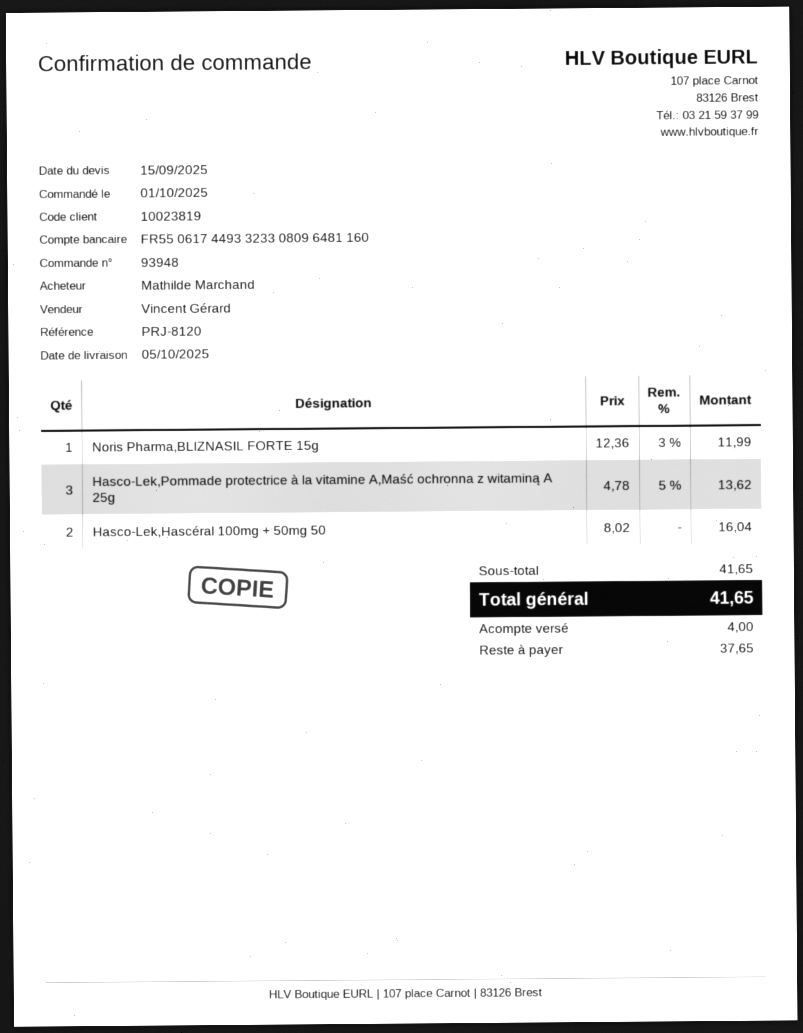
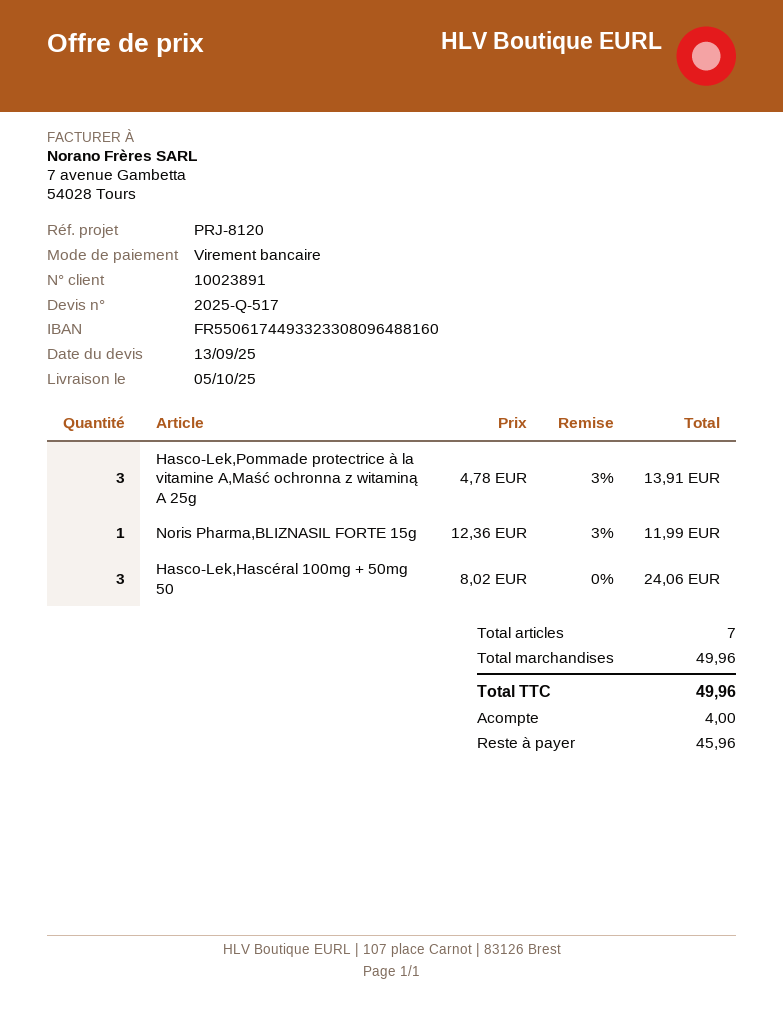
quote date: 2025-09-15 -> 2025-09-13
customer number: 10023819 -> 10023891
bank account: FR5506174493323308096481160 -> FR5506174493323308096488160
Hasco-Lek,Pommade protectrice à la vitamine A,Maść ochronna z witaminą A 25g: 3 x 4.78 - 5% = 13.62 -> 3 x 4.78 - 3% = 13.91
Hasco-Lek,Hascéral 100mg + 50mg 50: 2 x 8.02 = 16.04 -> 3 x 8.02 = 24.06
subtotal: 41.65 -> 49.96
total: 41.65 -> 49.96
balance: 37.65 -> 45.96

